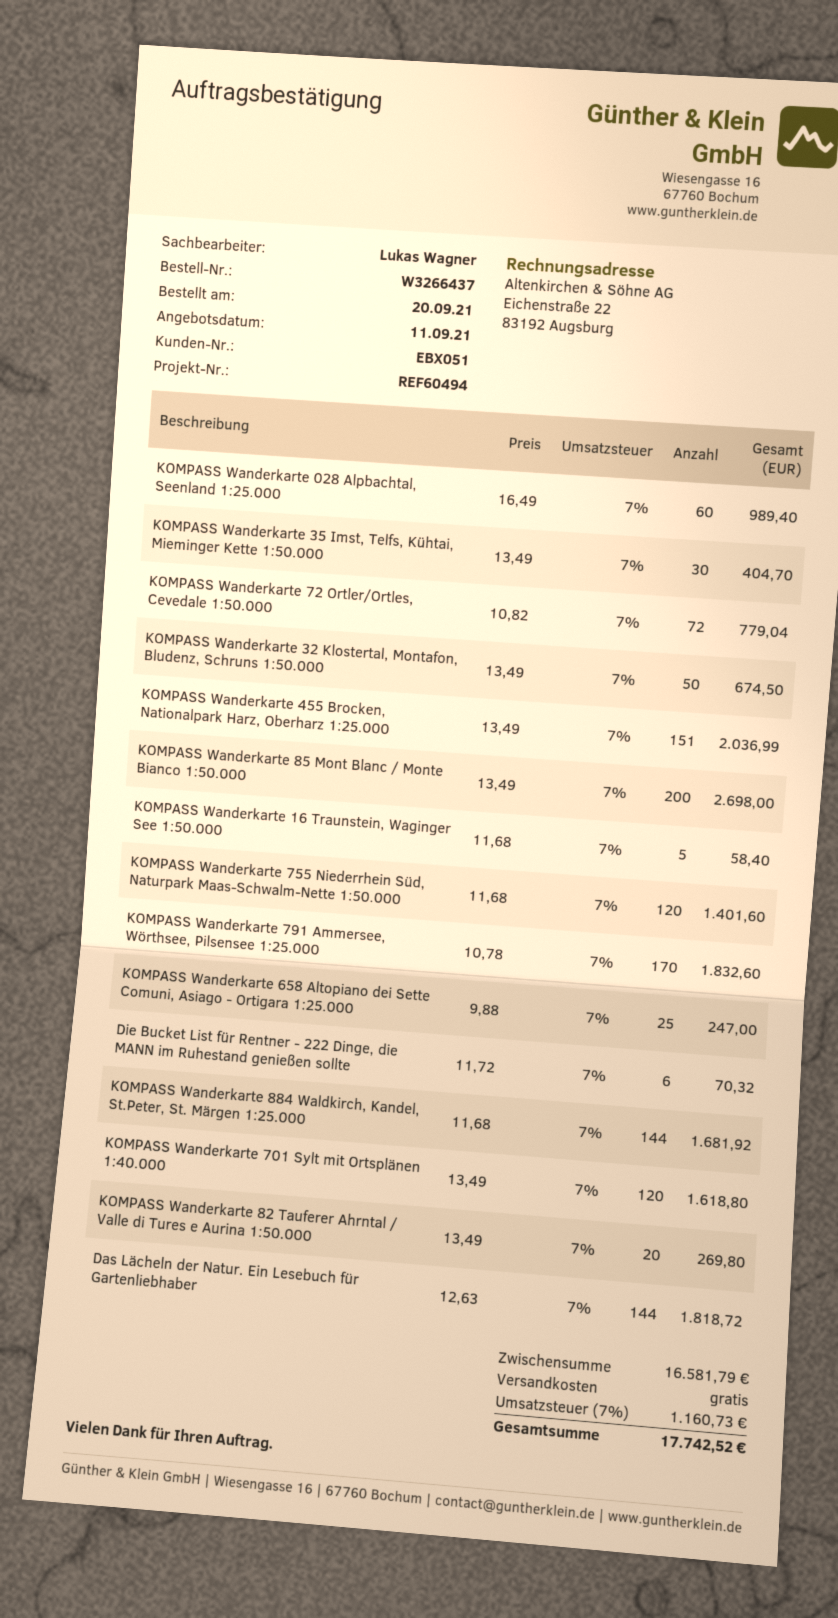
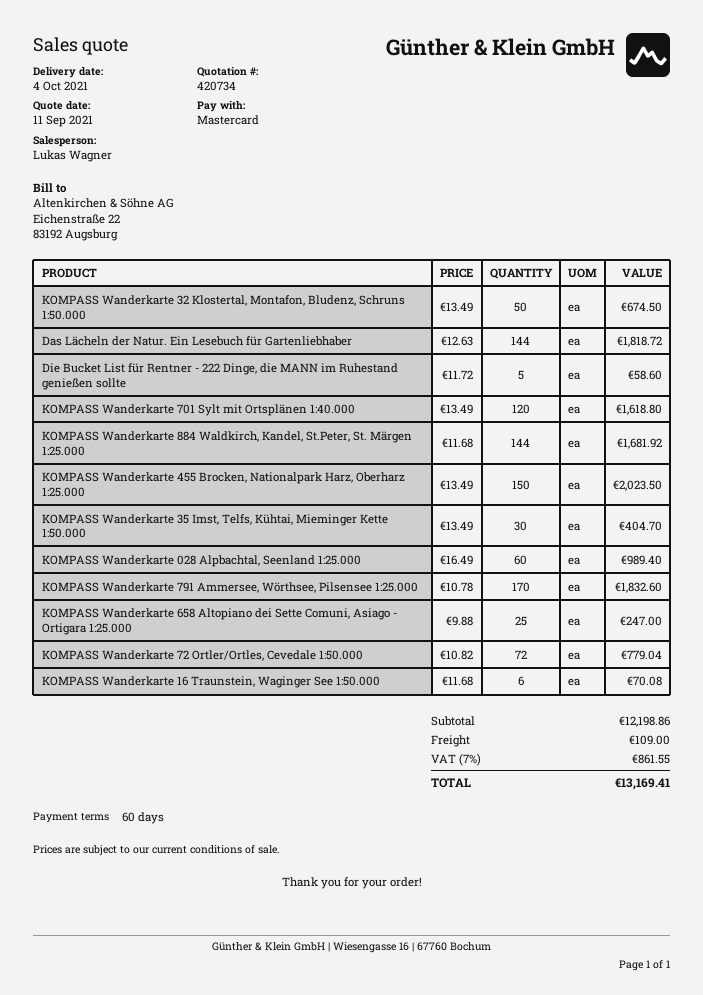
KOMPASS Wanderkarte 455 Brocken, Nationalpark Harz, Oberharz 1:25.000: 151 x 13.49 = 2036.99 -> 150 x 13.49 = 2023.50
KOMPASS Wanderkarte 85 Mont Blanc / Monte Bianco 1:50.000: 200 x 13.49 = 2698.00 -> none
KOMPASS Wanderkarte 16 Traunstein, Waginger See 1:50.000: 5 x 11.68 = 58.40 -> 6 x 11.68 = 70.08
KOMPASS Wanderkarte 755 Niederrhein Süd, Naturpark Maas-Schwalm-Nette 1:50.000: 120 x 11.68 = 1401.60 -> none
Die Bucket List für Rentner - 222 Dinge, die MANN im Ruhestand genießen sollte: 6 x 11.72 = 70.32 -> 5 x 11.72 = 58.60
KOMPASS Wanderkarte 82 Tauferer Ahrntal / Valle di Tures e Aurina 1:50.000: 20 x 13.49 = 269.80 -> none
subtotal: 16581.79 -> 12198.86
shipping: 0.00 -> 109.00
tax: 7% = 1160.73 -> 7% = 861.55
total: 17742.52 -> 13169.41

